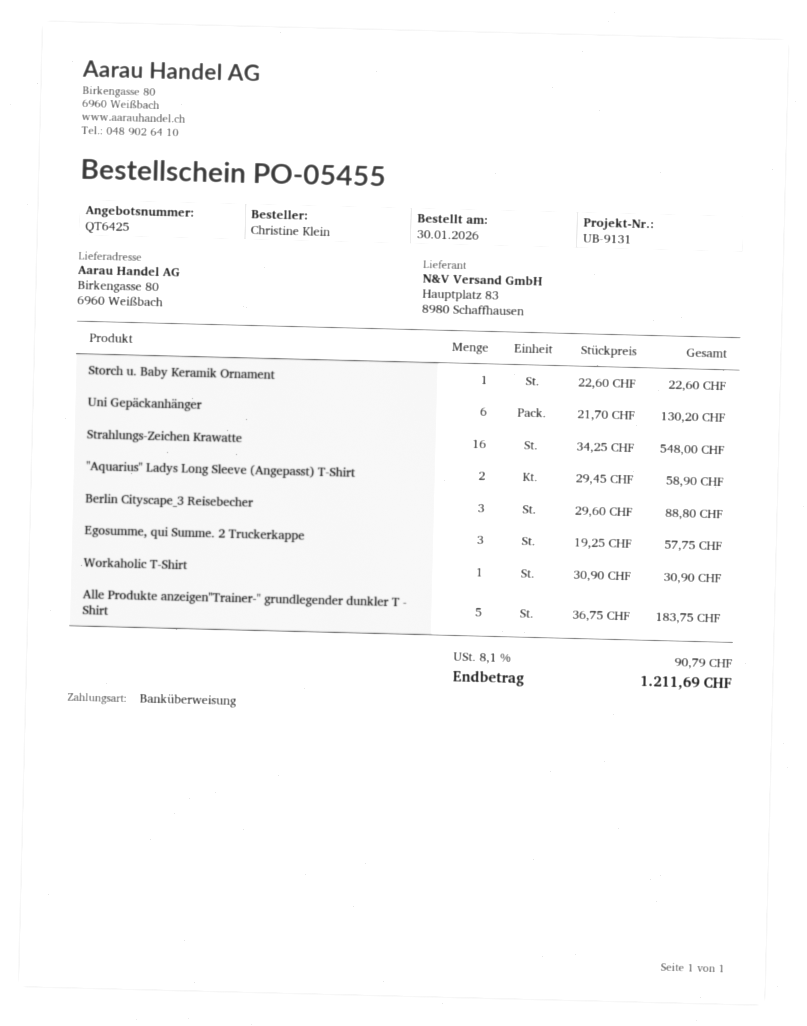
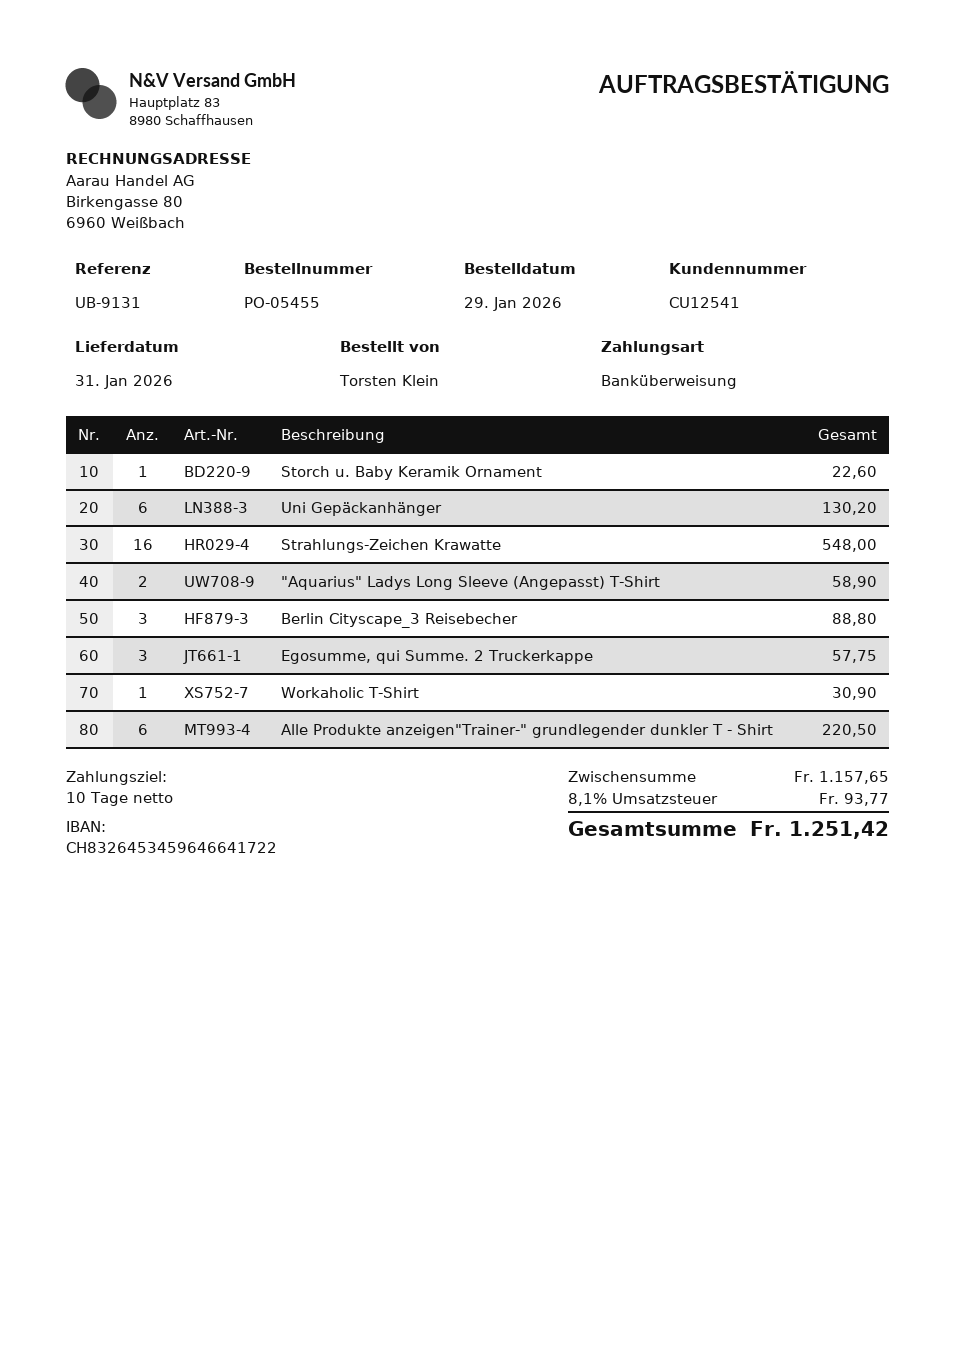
order date: 2026-01-30 -> 2026-01-29
ordered by: Christine Klein -> Torsten Klein
Alle Produkte anzeigen"Trainer-" grundlegender dunkler T - Shirt: 5 for 183.75 -> 6 for 220.50
tax: 8.1% = 90.79 -> 8.1% = 93.77
total: 1211.69 -> 1251.42

